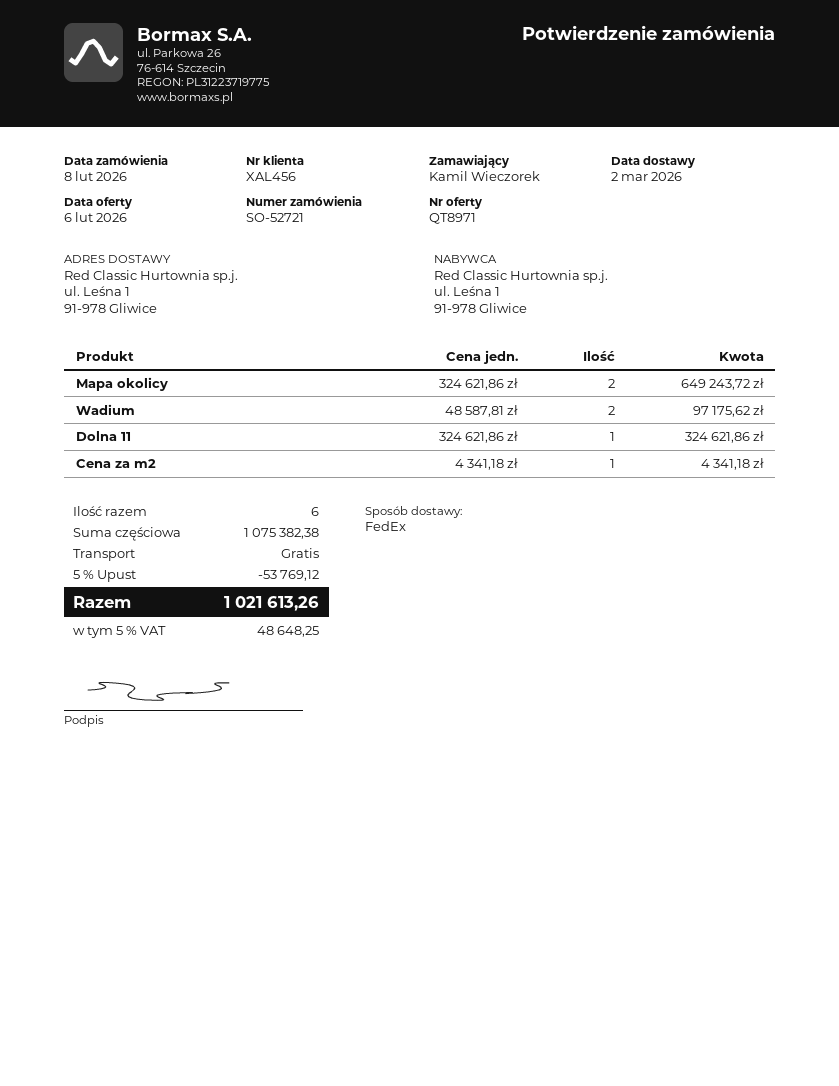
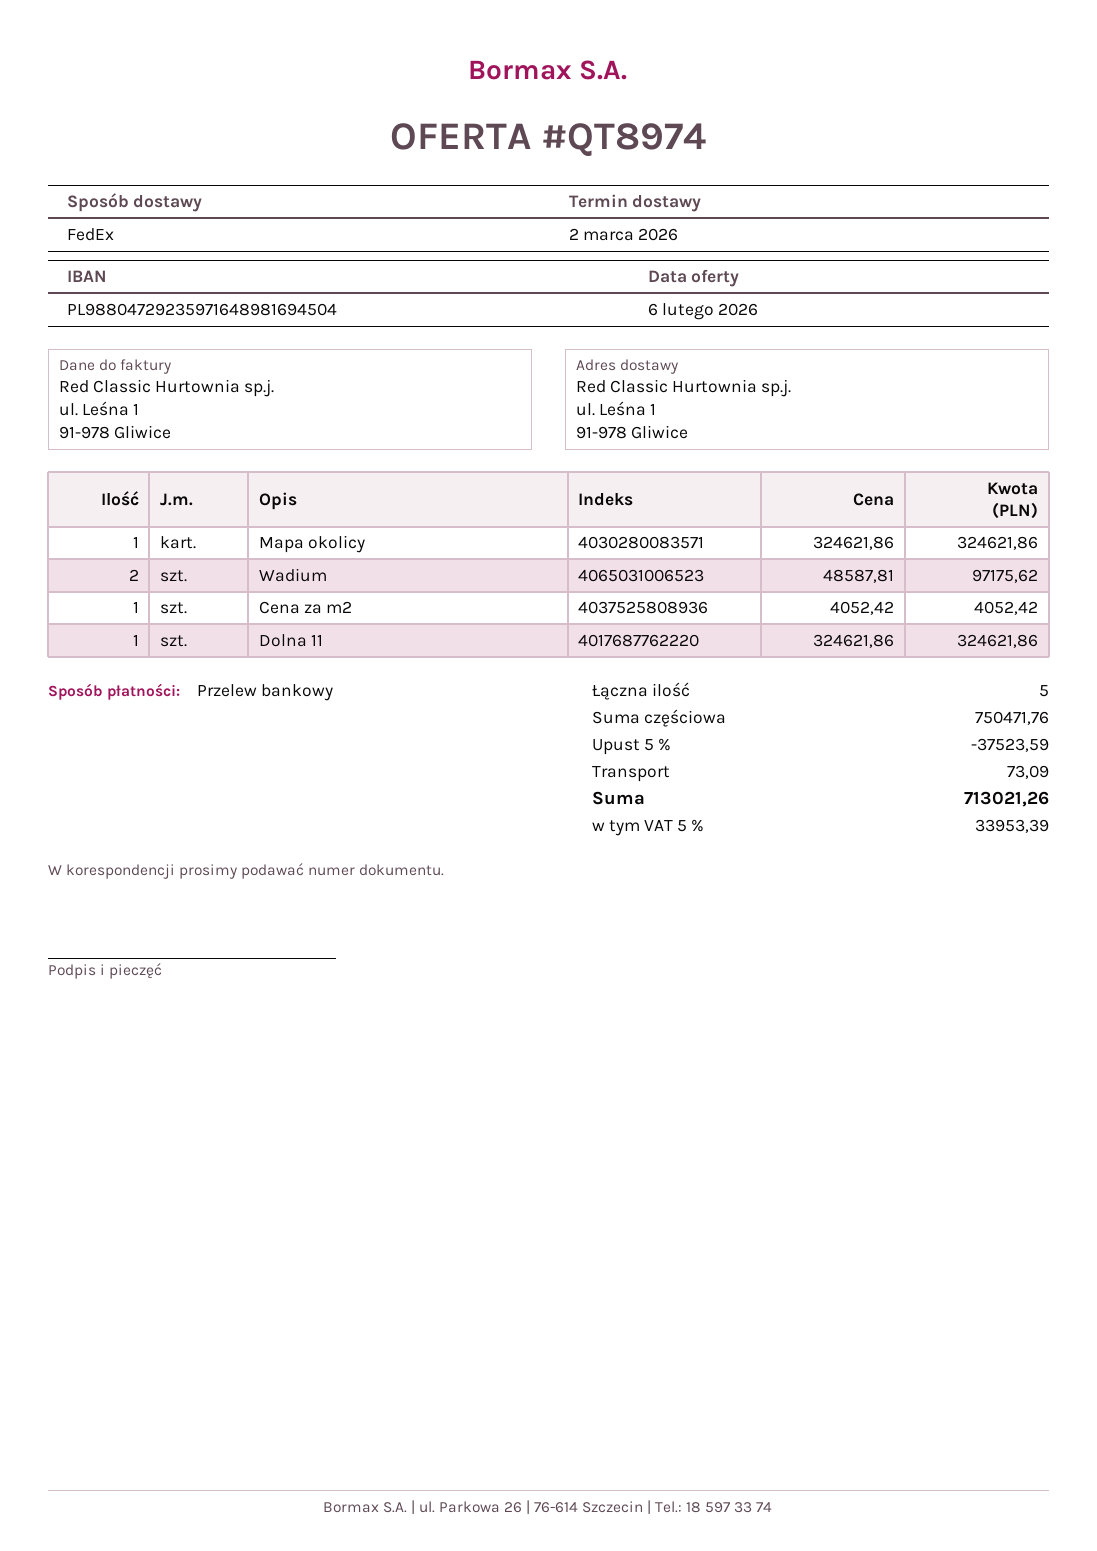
quote number: QT8971 -> QT8974
Mapa okolicy: 2 x 324621.86 = 649243.72 -> 1 x 324621.86 = 324621.86
Cena za m2: 1 x 4341.18 = 4341.18 -> 1 x 4052.42 = 4052.42
total quantity: 6 -> 5
subtotal: 1075382.38 -> 750471.76
discount: 5% = 53769.12 -> 5% = 37523.59
shipping: 0.00 -> 73.09
tax: 5% = 48648.25 -> 5% = 33953.39
total: 1021613.26 -> 713021.26

